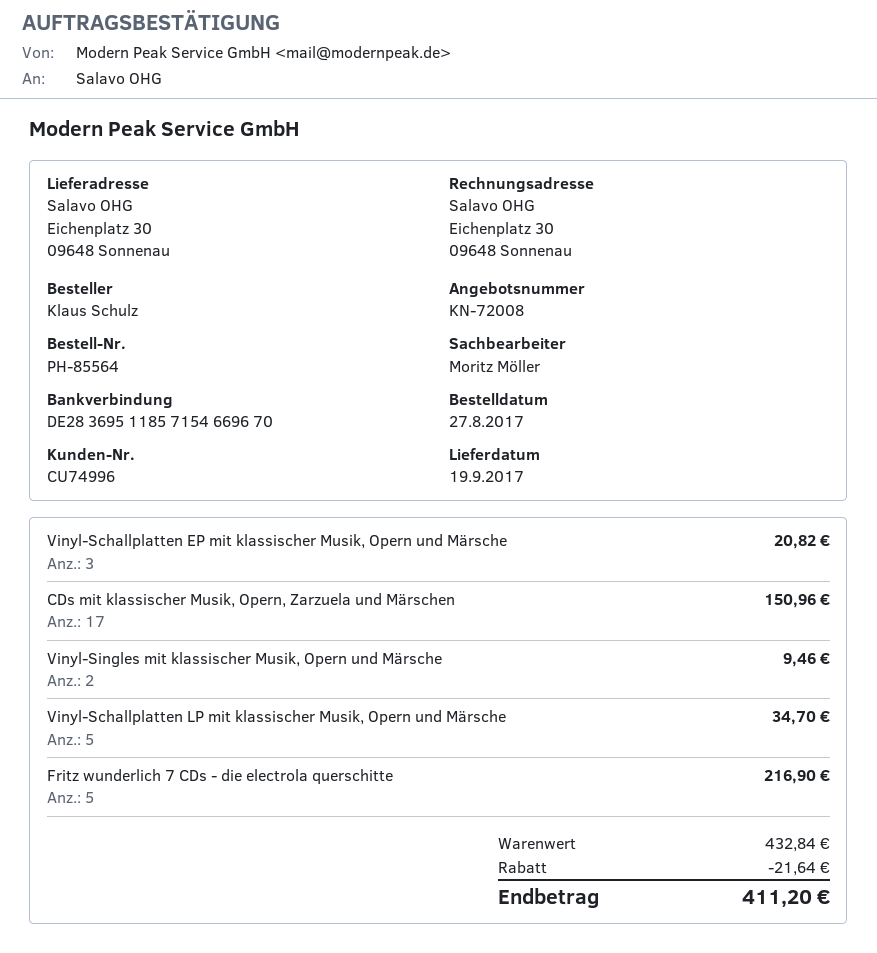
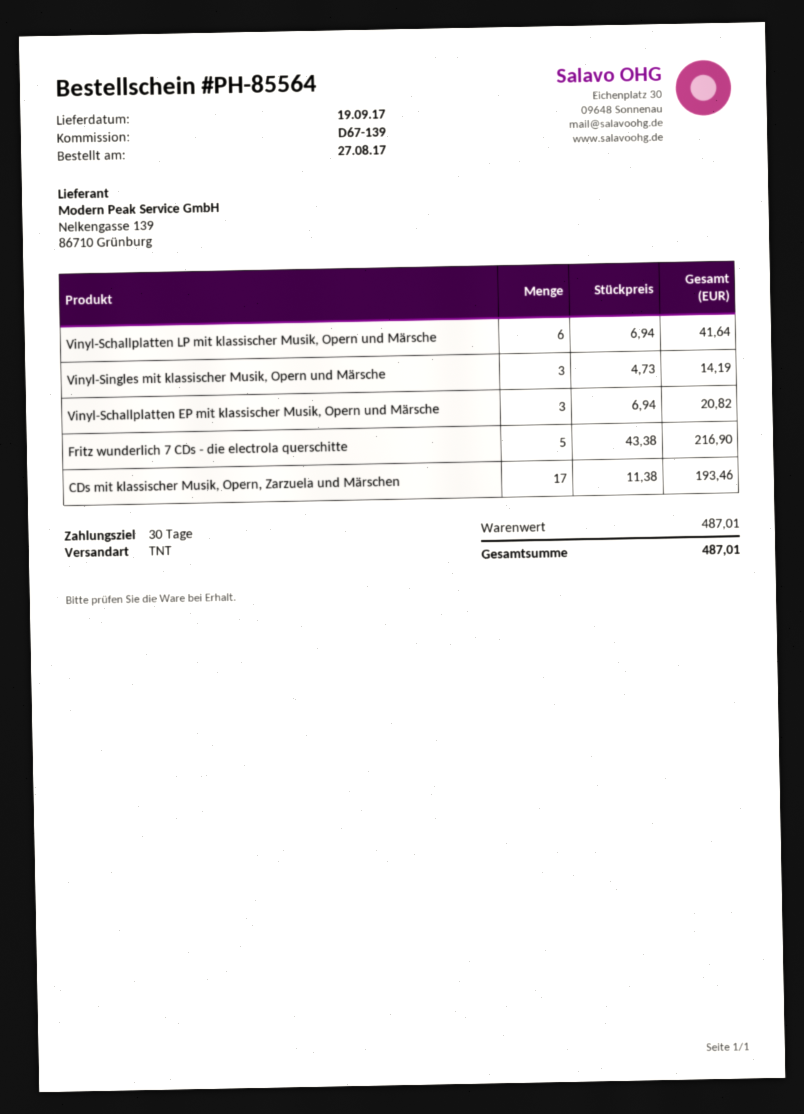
CDs mit klassischer Musik, Opern, Zarzuela und Märschen: 17 for 150.96 -> 17 for 193.46
Vinyl-Singles mit klassischer Musik, Opern und Märsche: 2 for 9.46 -> 3 for 14.19
Vinyl-Schallplatten LP mit klassischer Musik, Opern und Märsche: 5 for 34.70 -> 6 for 41.64
subtotal: 432.84 -> 487.01
discount: 21.64 -> none
total: 411.20 -> 487.01

